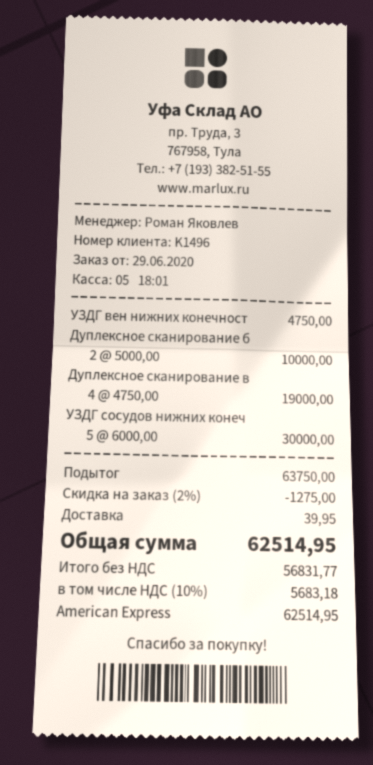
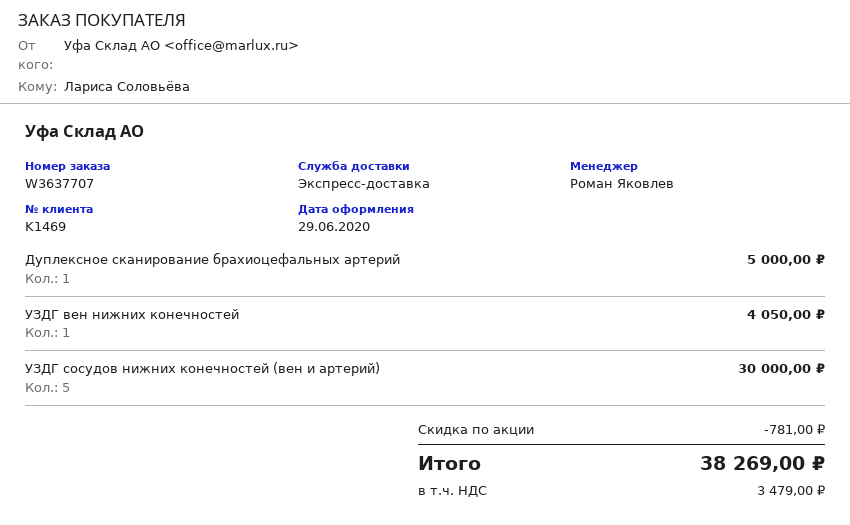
customer number: K1496 -> K1469
УЗДГ вен нижних конечност: 1 for 4750.00 -> 1 for 4050.00
Дуплексное сканирование б: 2 for 10000.00 -> 1 for 5000.00
Дуплексное сканирование в: 4 for 19000.00 -> none
discount: 1275.00 -> 781.00
shipping: 39.95 -> none
tax: 5683.18 -> 3479.00
total: 62514.95 -> 38269.00

